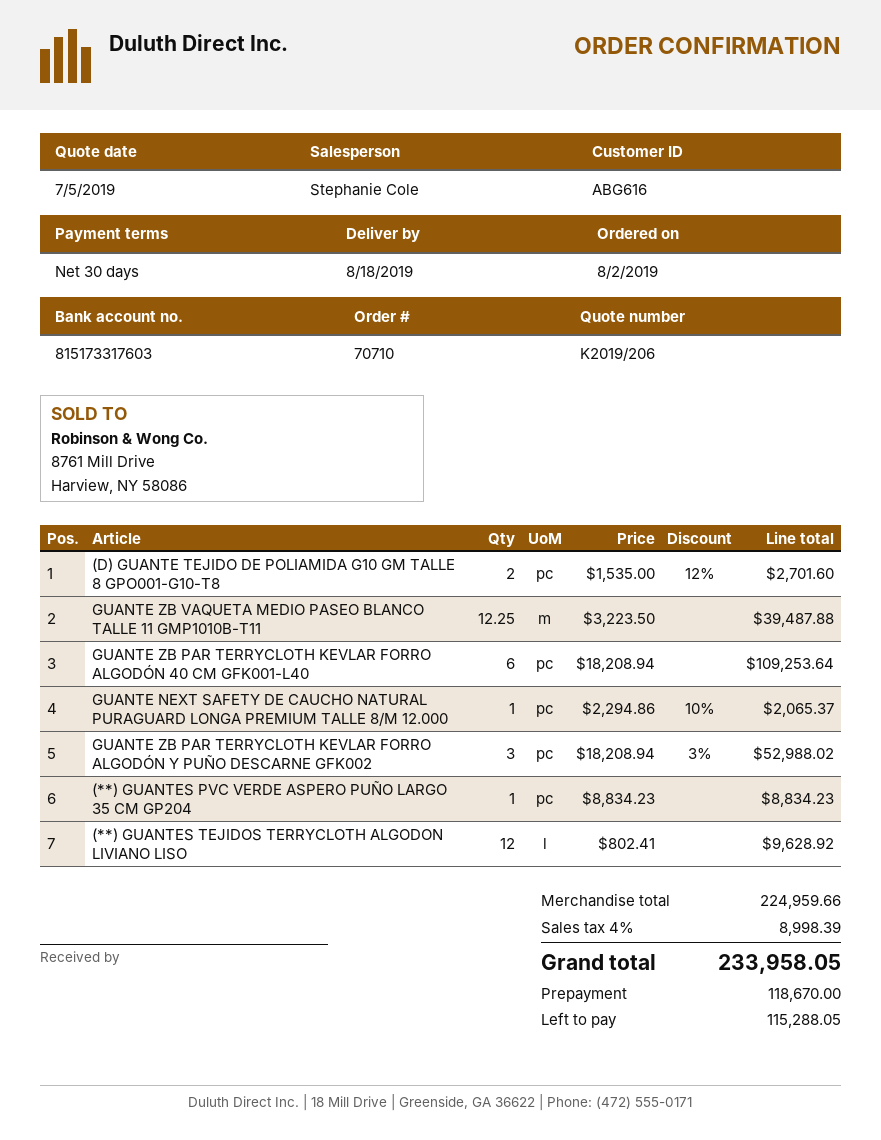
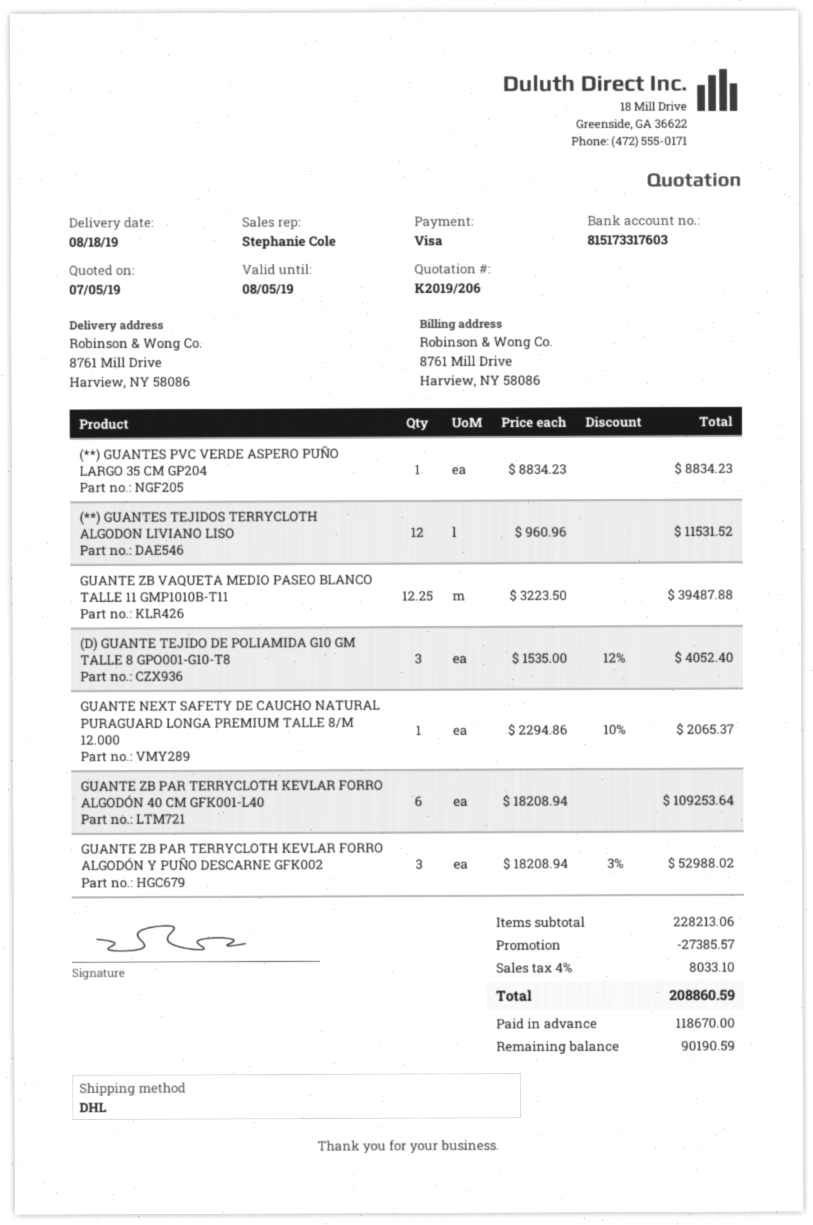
(D) GUANTE TEJIDO DE POLIAMIDA G10 GM TALLE 8 GPO001-G10-T8: 2 x 1535.00 - 12% = 2701.60 -> 3 x 1535.00 - 12% = 4052.40
(**) GUANTES TEJIDOS TERRYCLOTH ALGODON LIVIANO LISO: 12 x 802.41 = 9628.92 -> 12 x 960.96 = 11531.52
subtotal: 224959.66 -> 228213.06
discount: none -> 27385.57
tax: 4% = 8998.39 -> 4% = 8033.10
total: 233958.05 -> 208860.59
balance: 115288.05 -> 90190.59

